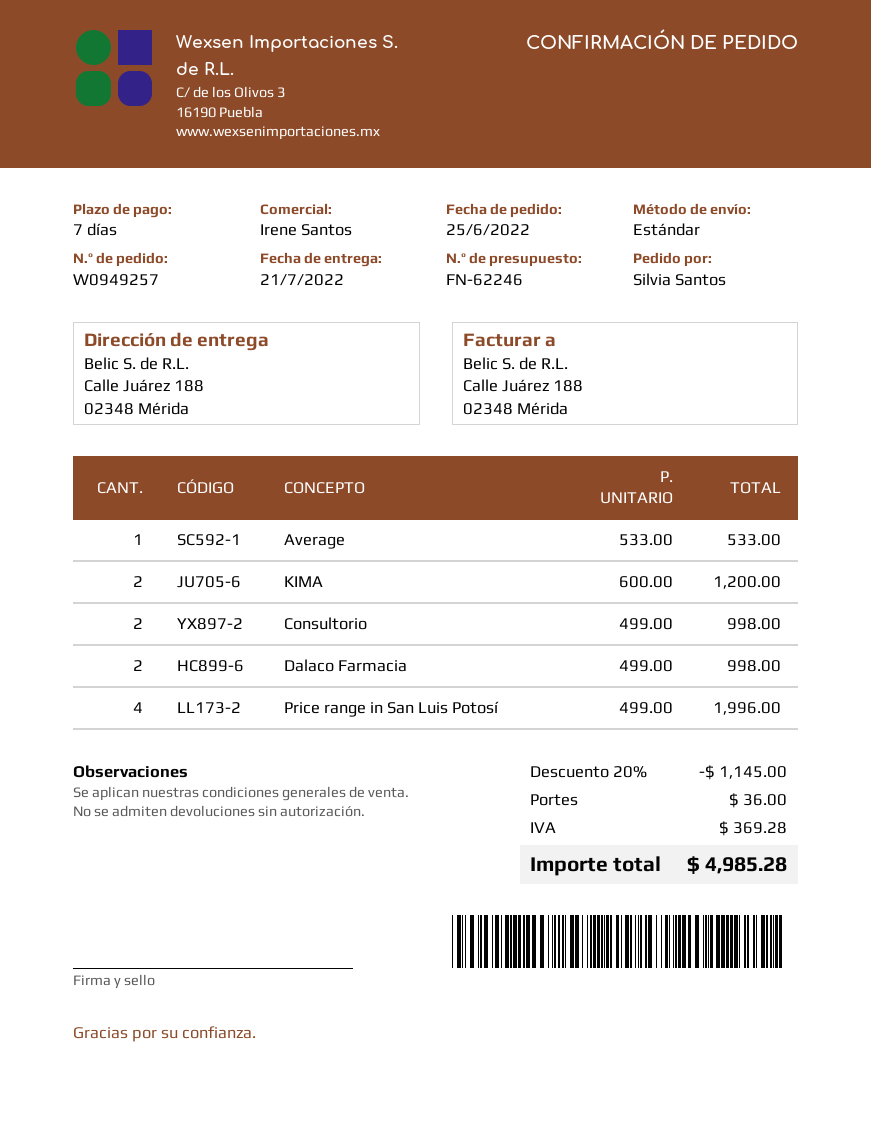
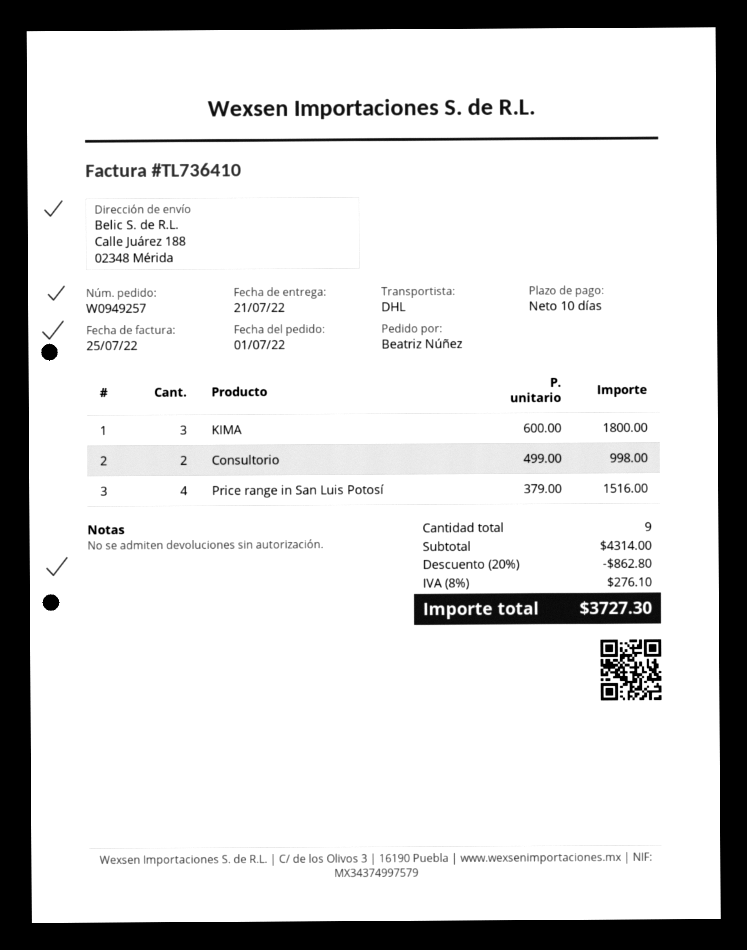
order date: 2022-06-25 -> 2022-07-01
payment terms: 7 days -> 10 days
ordered by: Silvia Santos -> Beatriz Núñez
shipping method: standard -> DHL
Average: 1 x 533.00 = 533.00 -> none
KIMA: 2 x 600.00 = 1200.00 -> 3 x 600.00 = 1800.00
Dalaco Farmacia: 2 x 499.00 = 998.00 -> none
Price range in San Luis Potosí: 4 x 499.00 = 1996.00 -> 4 x 379.00 = 1516.00
discount: 20% = 1145.00 -> 20% = 862.80
shipping: 36.00 -> none
tax: 369.28 -> 276.10
total: 4985.28 -> 3727.30

